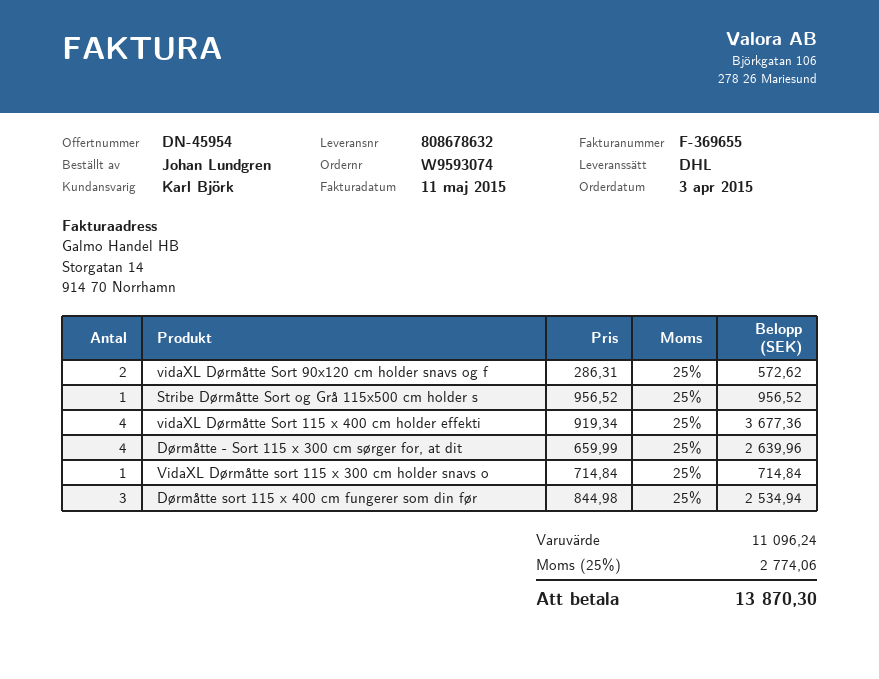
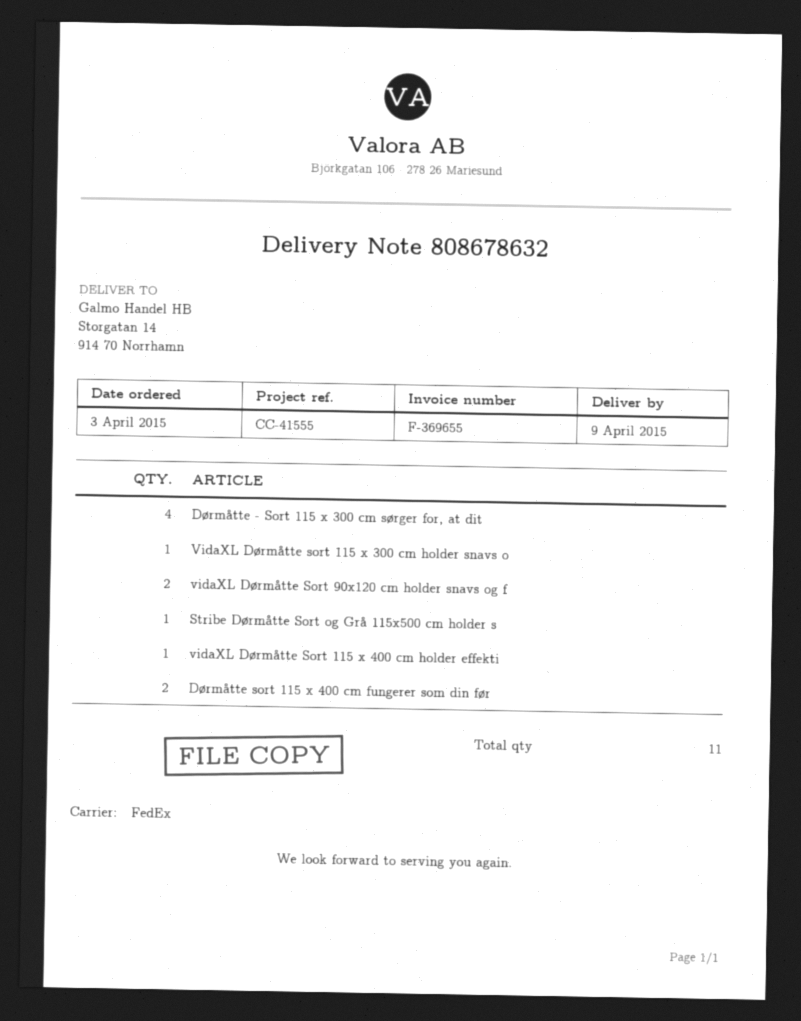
shipping method: DHL -> FedEx
vidaXL Dørmåtte Sort 115 x 400 cm holder effekti: 4 -> 1
Dørmåtte sort 115 x 400 cm fungerer som din før: 3 -> 2

